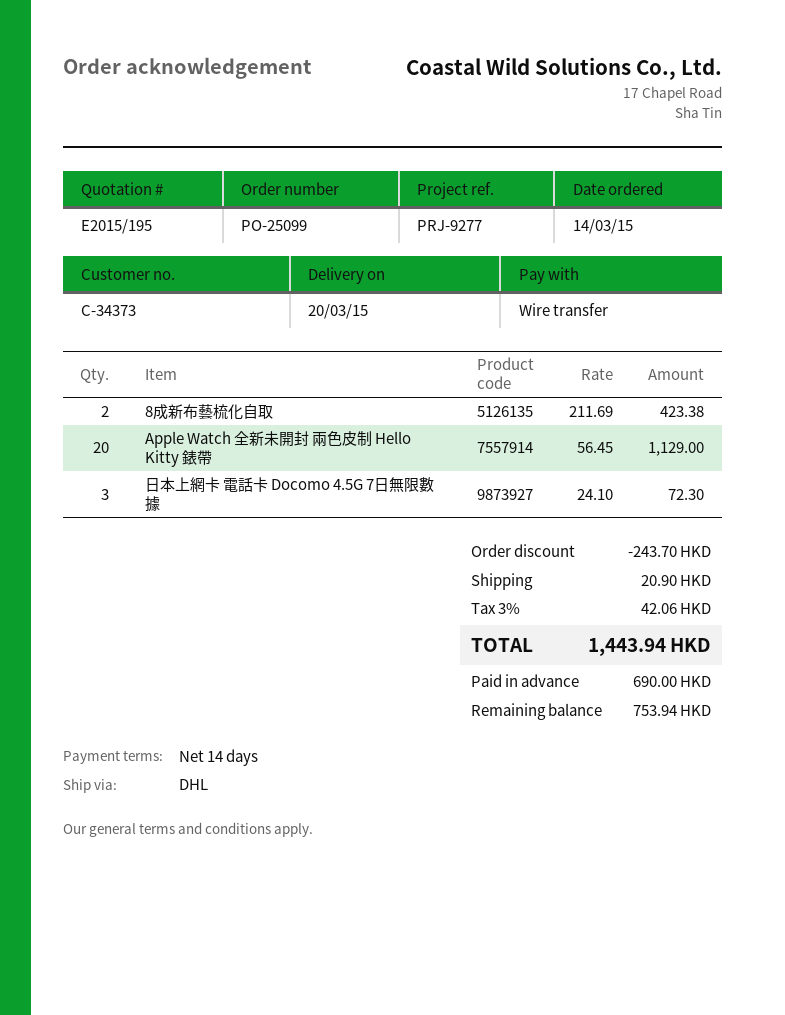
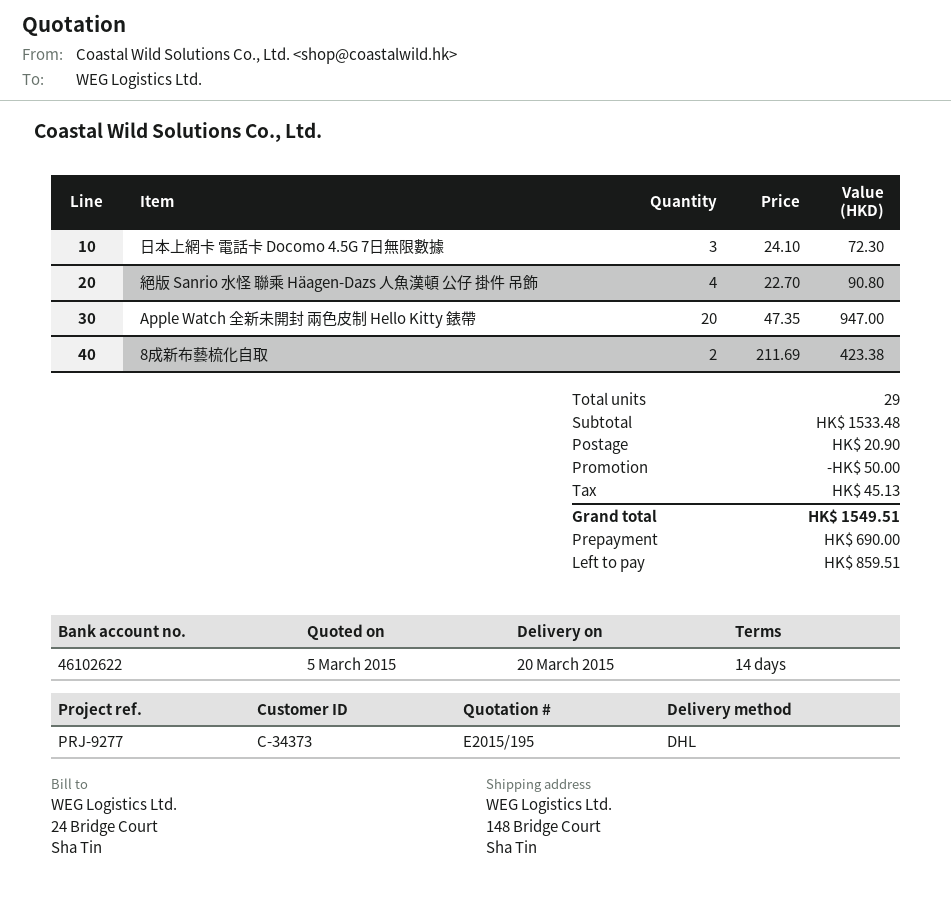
Apple Watch 全新未開封 兩色皮制 Hello Kitty 錶帶: 20 x 56.45 = 1129.00 -> 20 x 47.35 = 947.00
絕版 Sanrio 水怪 聯乘 Häagen-Dazs 人魚漢頓 公仔 掛件 吊飾: none -> 4 x 22.70 = 90.80
discount: 243.70 -> 50.00
tax: 42.06 -> 45.13
total: 1443.94 -> 1549.51
balance: 753.94 -> 859.51

